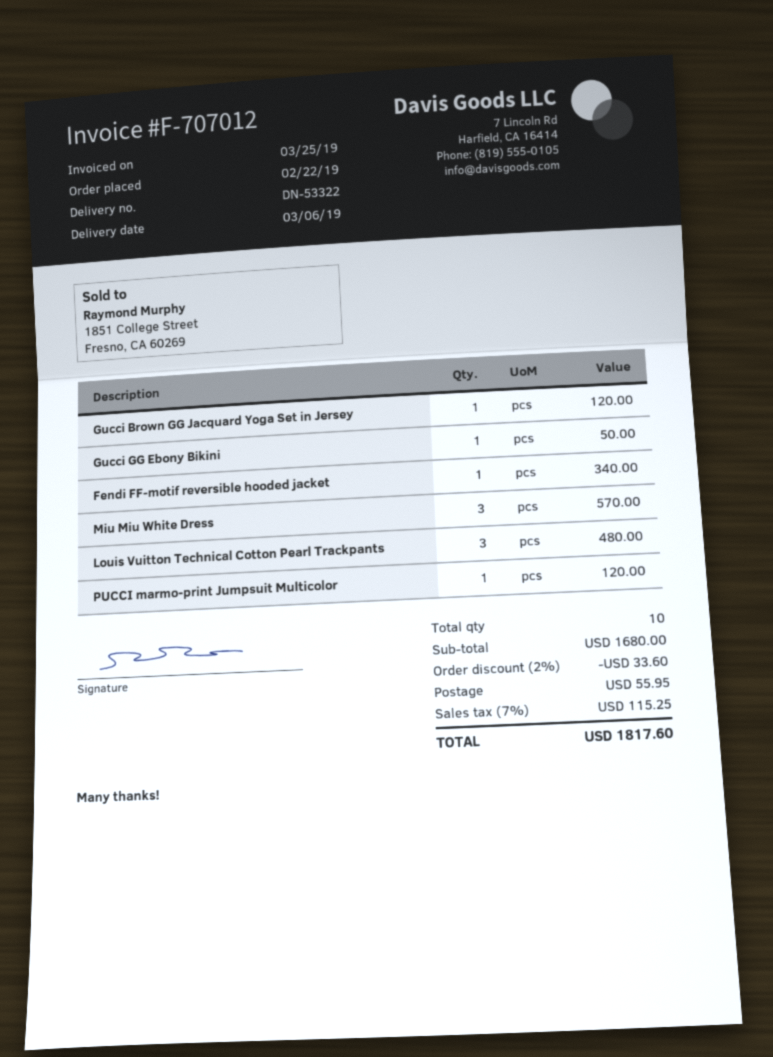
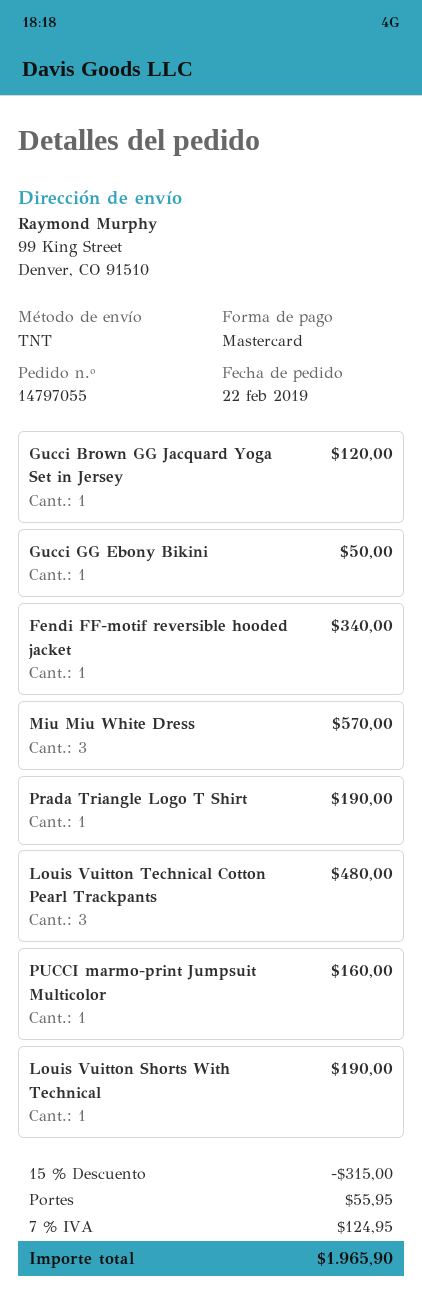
PUCCI marmo-print Jumpsuit Multicolor: 1 for 120.00 -> 1 for 160.00
Prada Triangle Logo T Shirt: none -> 1 for 190.00
Louis Vuitton Shorts With Technical: none -> 1 for 190.00
discount: 2% = 33.60 -> 15% = 315.00
tax: 7% = 115.25 -> 7% = 124.95
total: 1817.60 -> 1965.90

